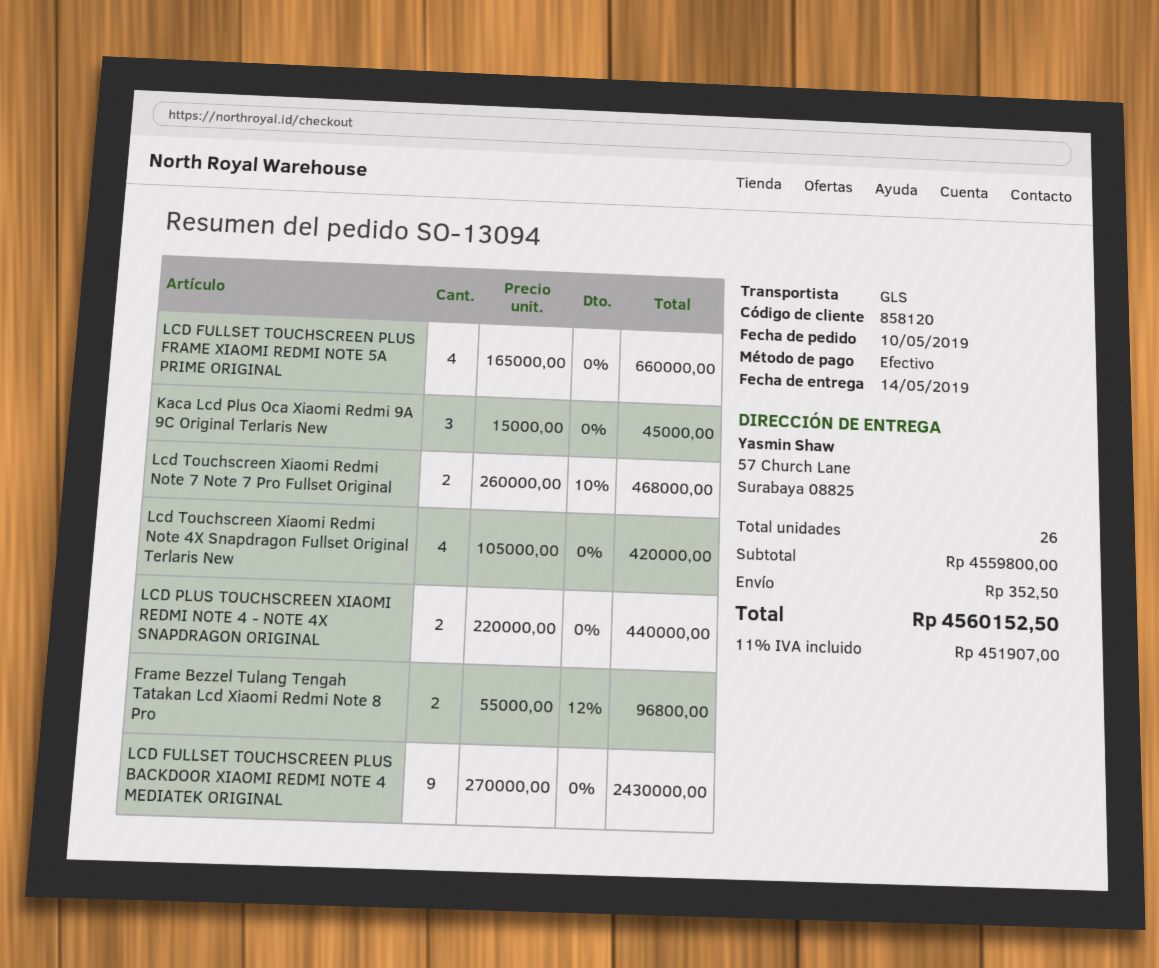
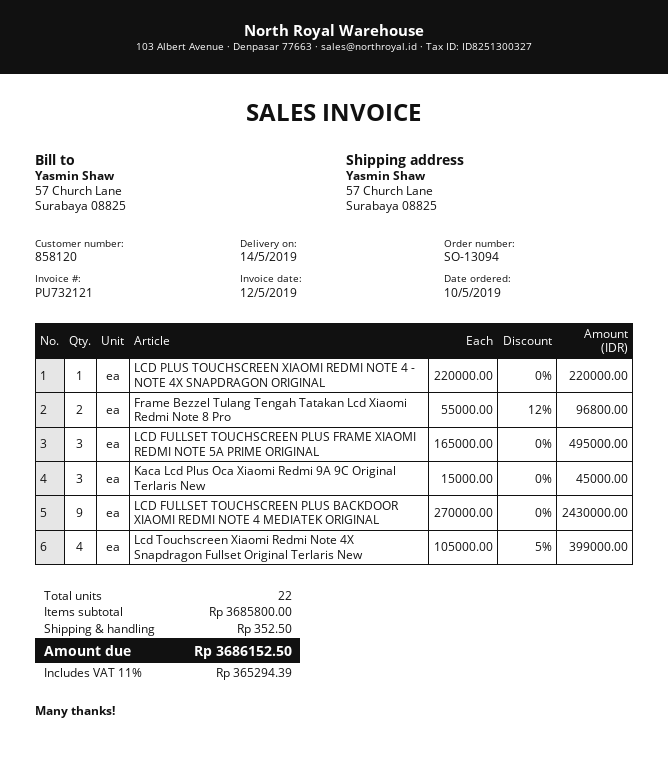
LCD FULLSET TOUCHSCREEN PLUS FRAME XIAOMI REDMI NOTE 5A PRIME ORIGINAL: 4 x 165000.00 = 660000.00 -> 3 x 165000.00 = 495000.00
Lcd Touchscreen Xiaomi Redmi Note 7 Note 7 Pro Fullset Original: 2 x 260000.00 - 10% = 468000.00 -> none
Lcd Touchscreen Xiaomi Redmi Note 4X Snapdragon Fullset Original Terlaris New: 4 x 105000.00 = 420000.00 -> 4 x 105000.00 - 5% = 399000.00
LCD PLUS TOUCHSCREEN XIAOMI REDMI NOTE 4 - NOTE 4X SNAPDRAGON ORIGINAL: 2 x 220000.00 = 440000.00 -> 1 x 220000.00 = 220000.00
total quantity: 26 -> 22
subtotal: 4559800.00 -> 3685800.00
tax: 11% = 451907.00 -> 11% = 365294.39
total: 4560152.50 -> 3686152.50

